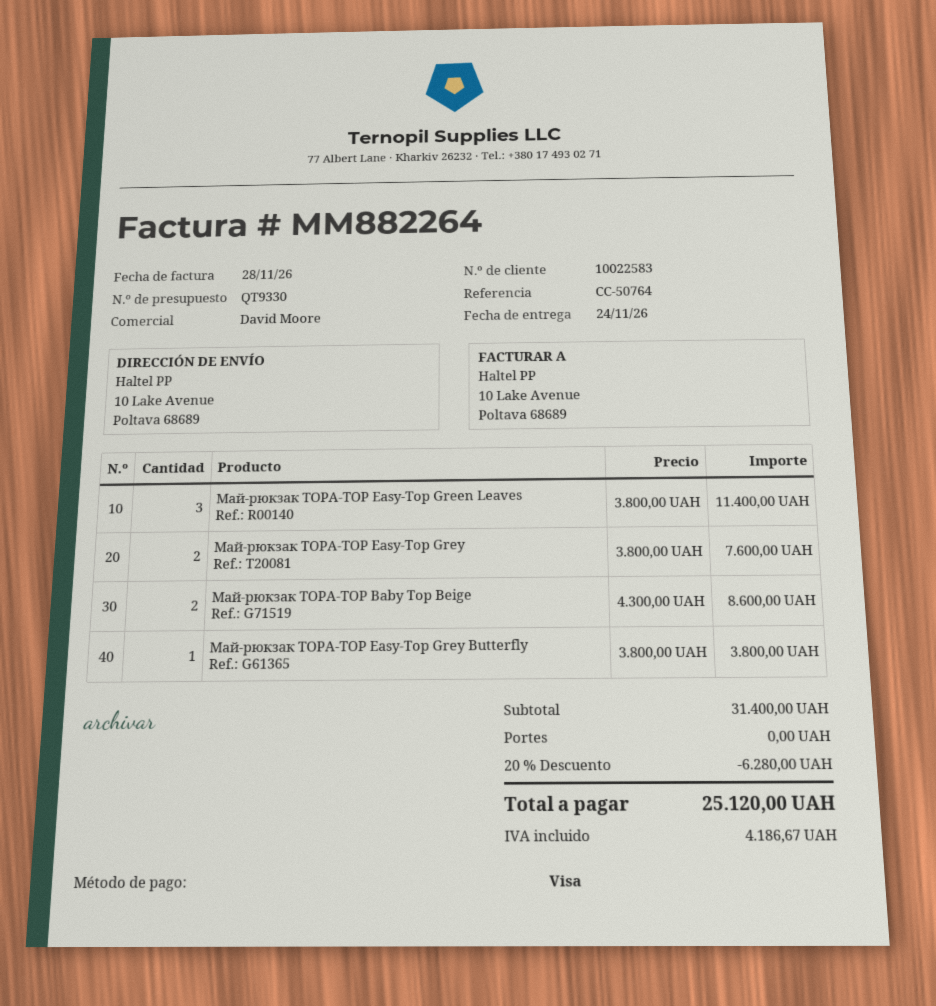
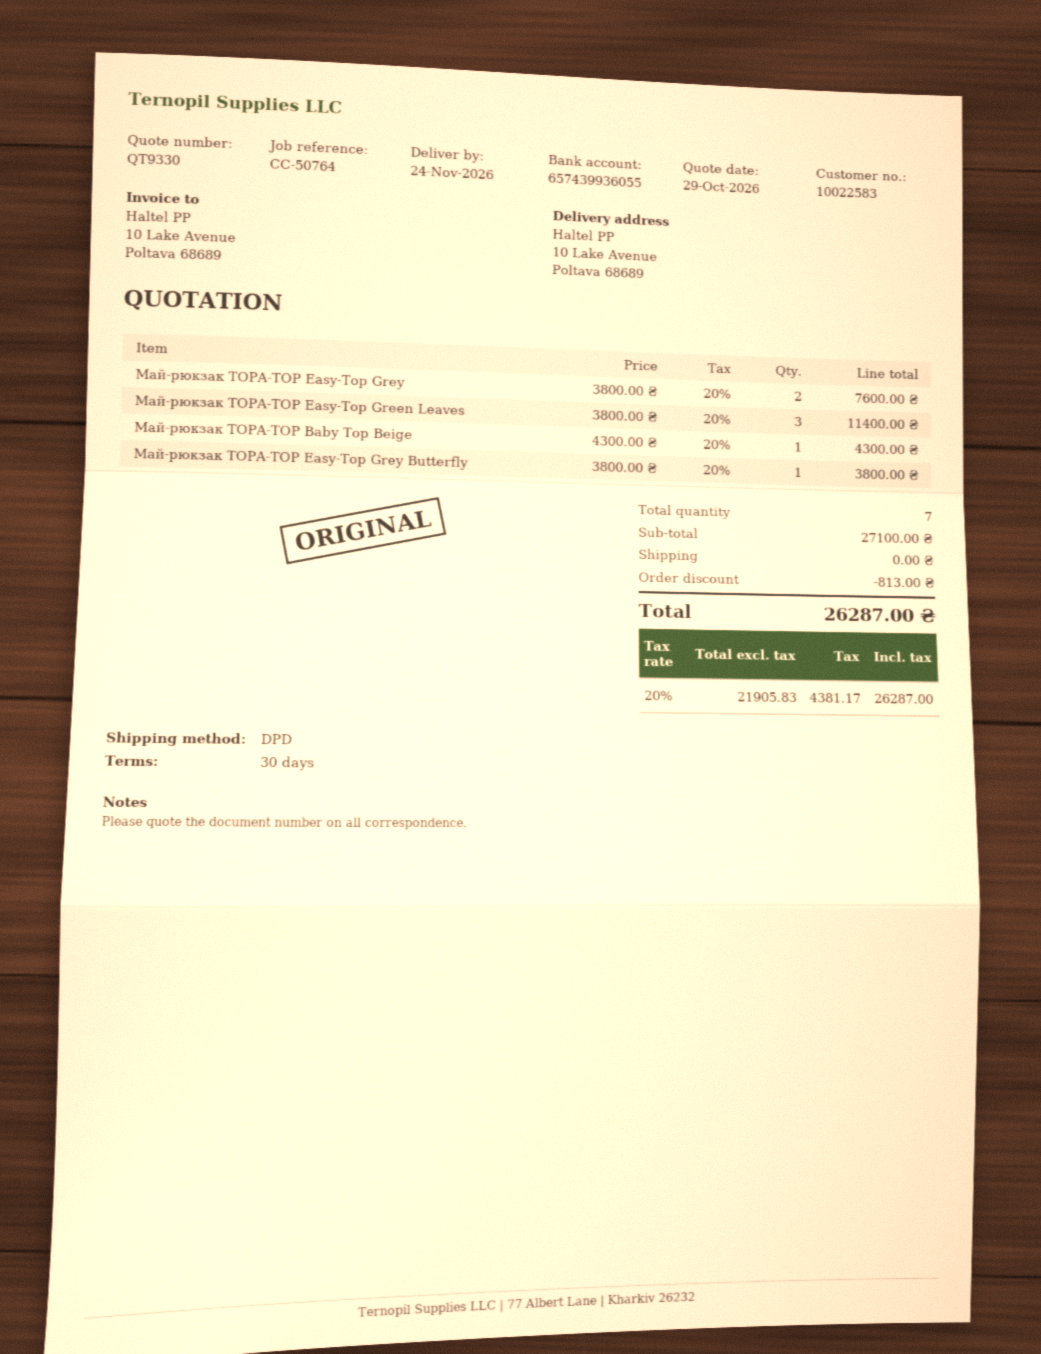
Май-рюкзак TOPA-TOP Baby Top Beige: 2 x 4300.00 = 8600.00 -> 1 x 4300.00 = 4300.00
subtotal: 31400.00 -> 27100.00
discount: 6280.00 -> 813.00
tax: 4186.67 -> 4381.17
total: 25120.00 -> 26287.00

